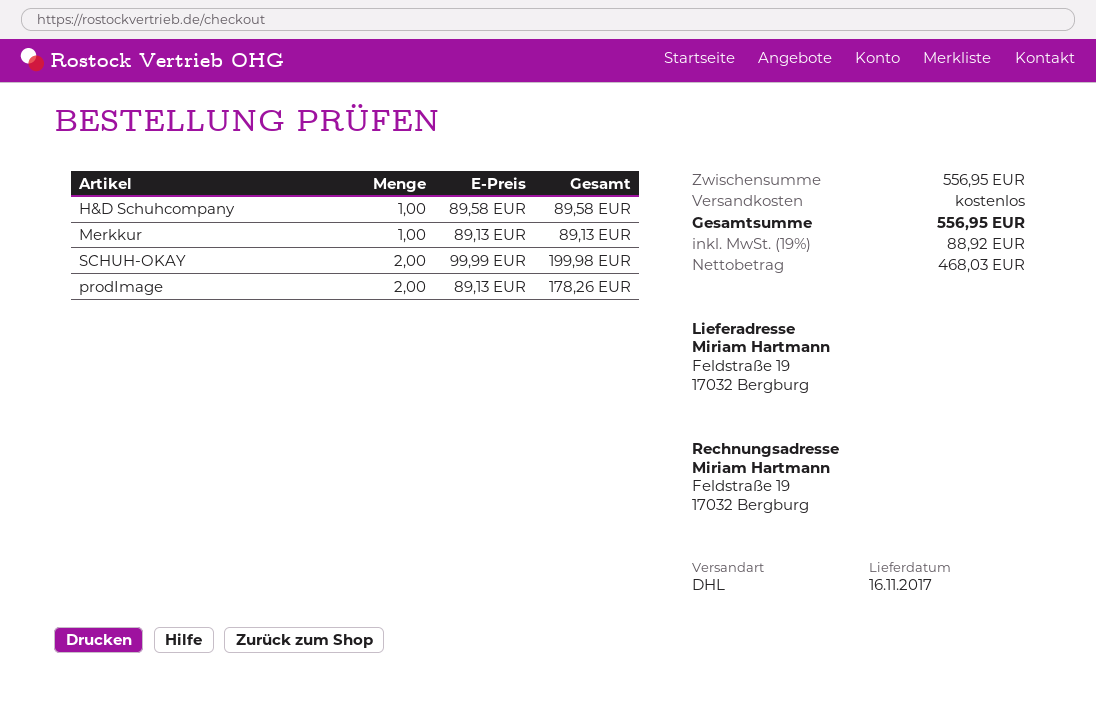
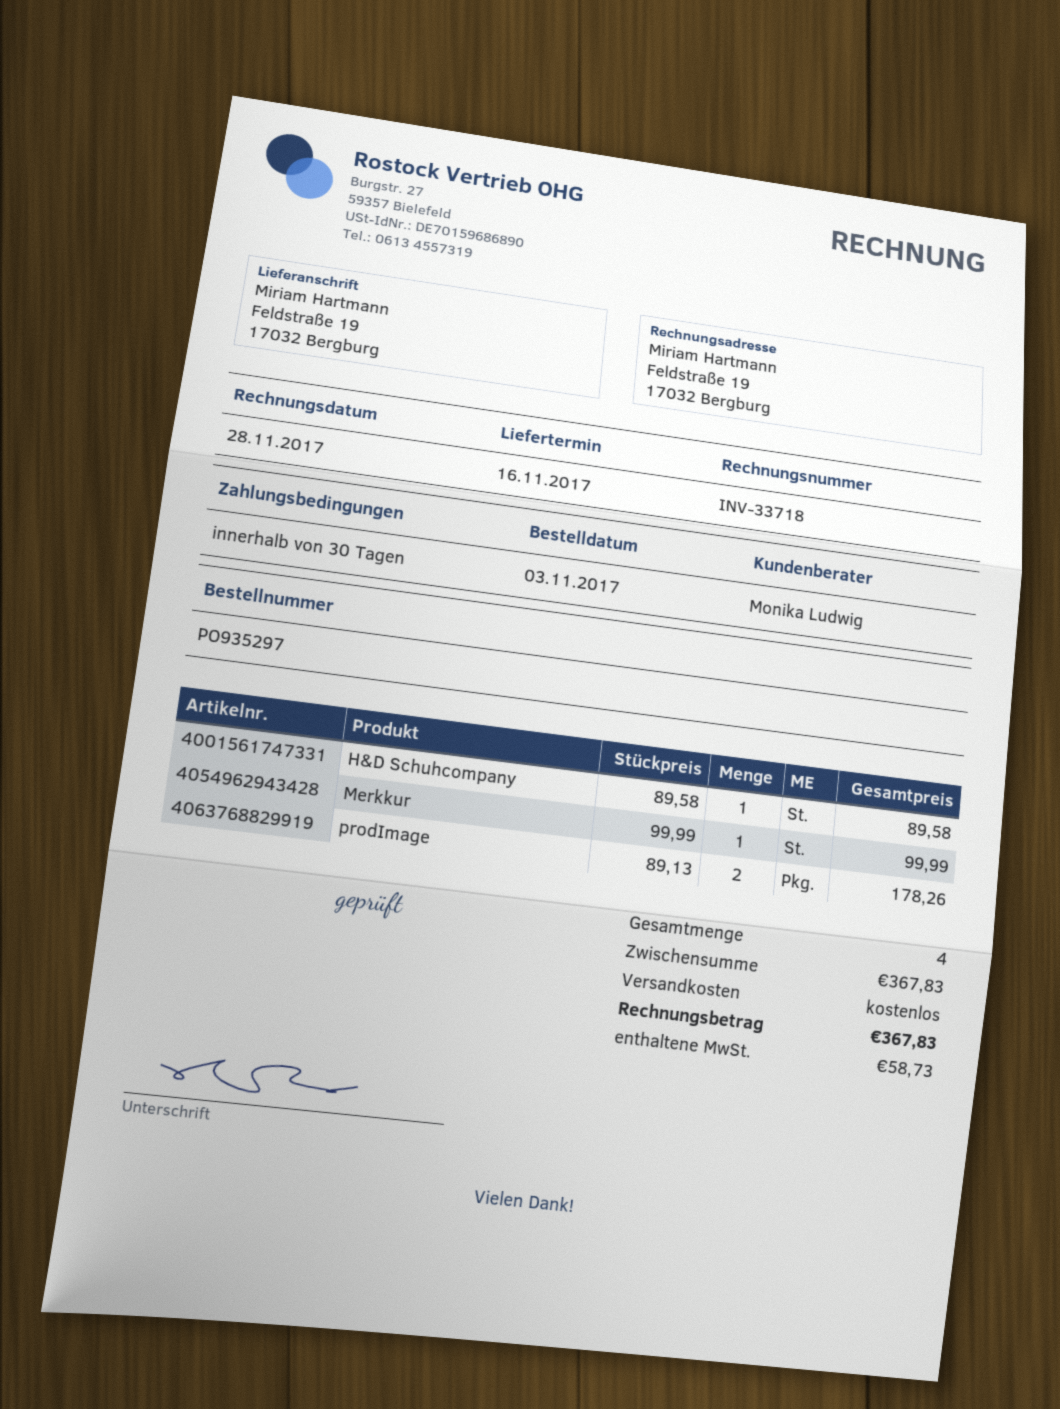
Merkkur: 1 x 89.13 = 89.13 -> 1 x 99.99 = 99.99
SCHUH-OKAY: 2 x 99.99 = 199.98 -> none
subtotal: 556.95 -> 367.83
tax: 88.92 -> 58.73
total: 556.95 -> 367.83

